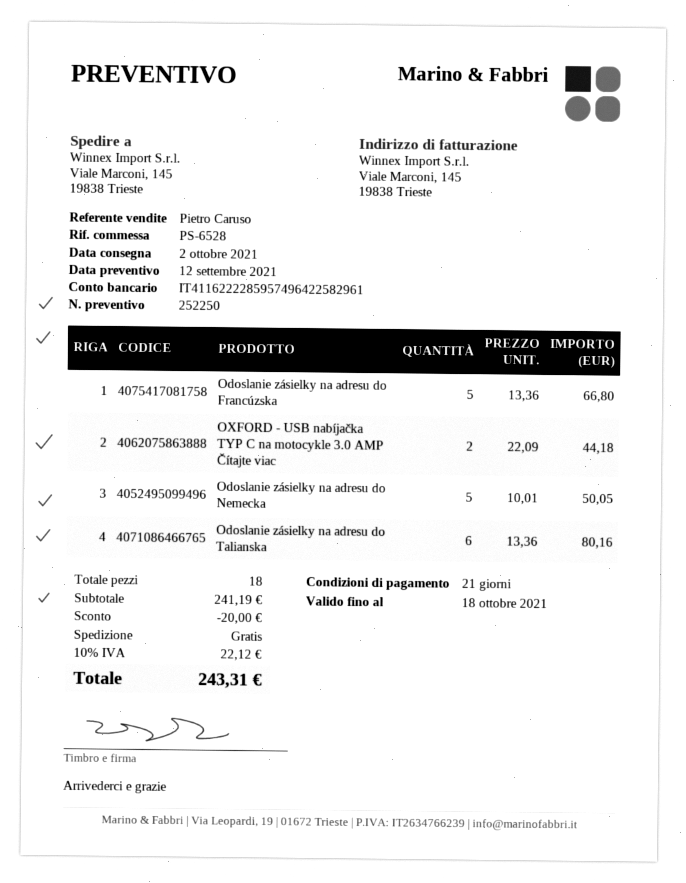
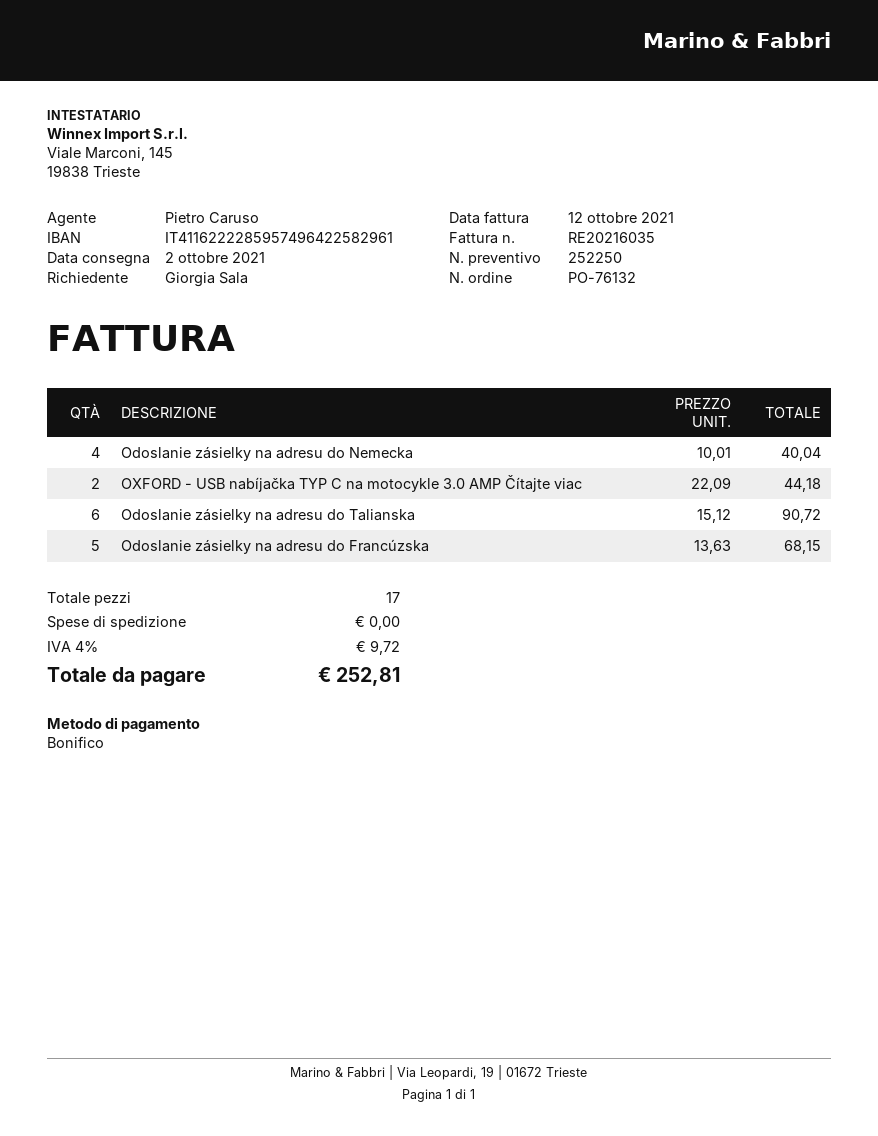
Odoslanie zásielky na adresu do Francúzska: 5 x 13.36 = 66.80 -> 5 x 13.63 = 68.15
Odoslanie zásielky na adresu do Nemecka: 5 x 10.01 = 50.05 -> 4 x 10.01 = 40.04
Odoslanie zásielky na adresu do Talianska: 6 x 13.36 = 80.16 -> 6 x 15.12 = 90.72
total quantity: 18 -> 17
discount: 20.00 -> none
tax: 10% = 22.12 -> 4% = 9.72
total: 243.31 -> 252.81

